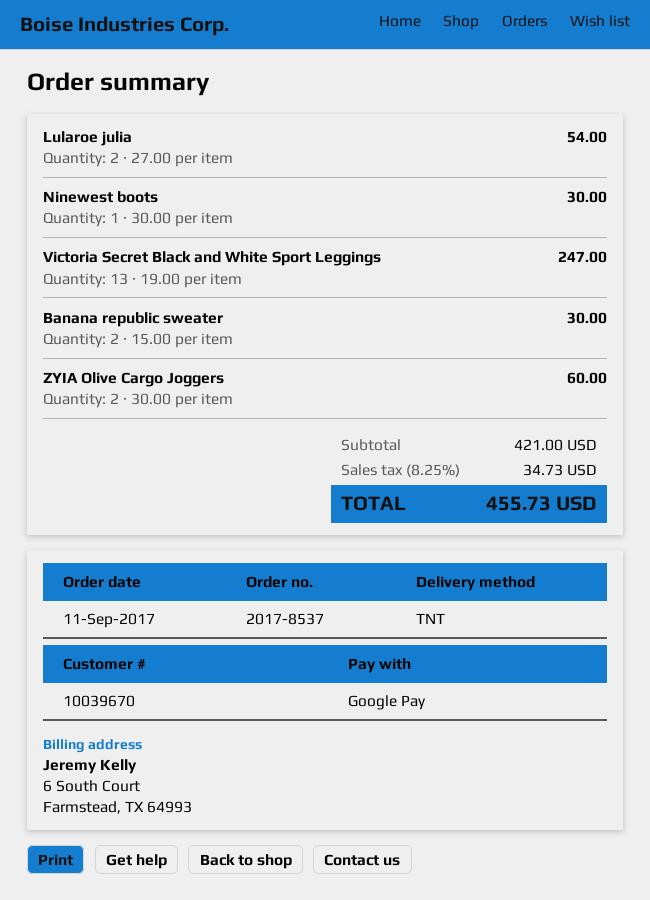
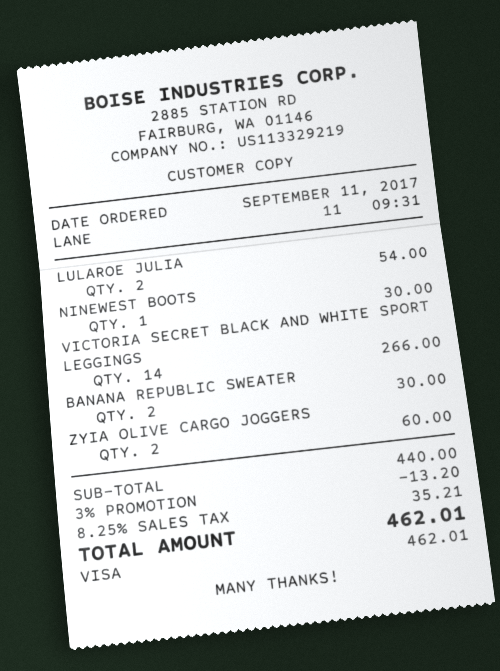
payment method: Google Pay -> Visa
Victoria Secret Black and White Sport Leggings: 13 for 247.00 -> 14 for 266.00
subtotal: 421.00 -> 440.00
discount: none -> 3% = 13.20
tax: 8.25% = 34.73 -> 8.25% = 35.21
total: 455.73 -> 462.01

